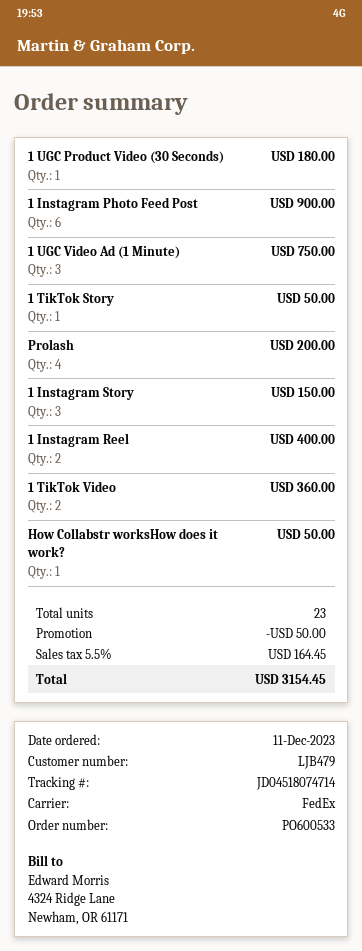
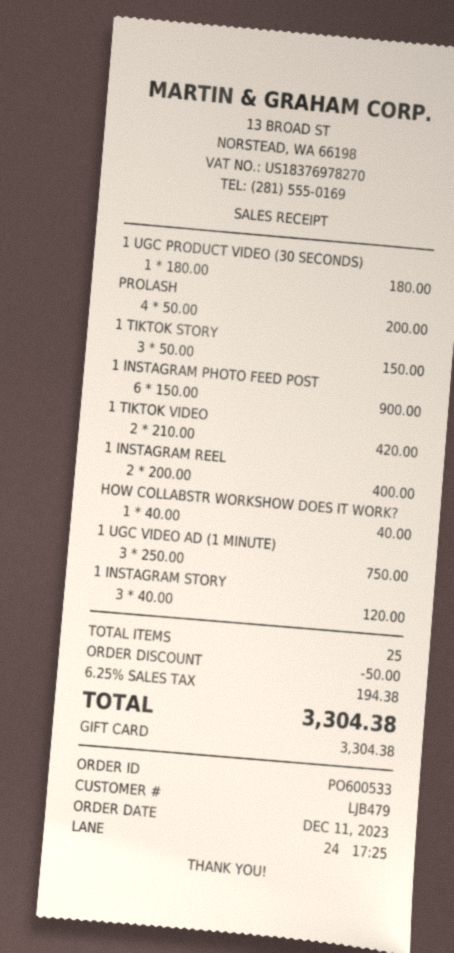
1 TikTok Story: 1 for 50.00 -> 3 for 150.00
1 Instagram Story: 3 for 150.00 -> 3 for 120.00
1 TikTok Video: 2 for 360.00 -> 2 for 420.00
How Collabstr worksHow does it work?: 1 for 50.00 -> 1 for 40.00
total quantity: 23 -> 25
tax: 5.5% = 164.45 -> 6.25% = 194.38
total: 3154.45 -> 3304.38

